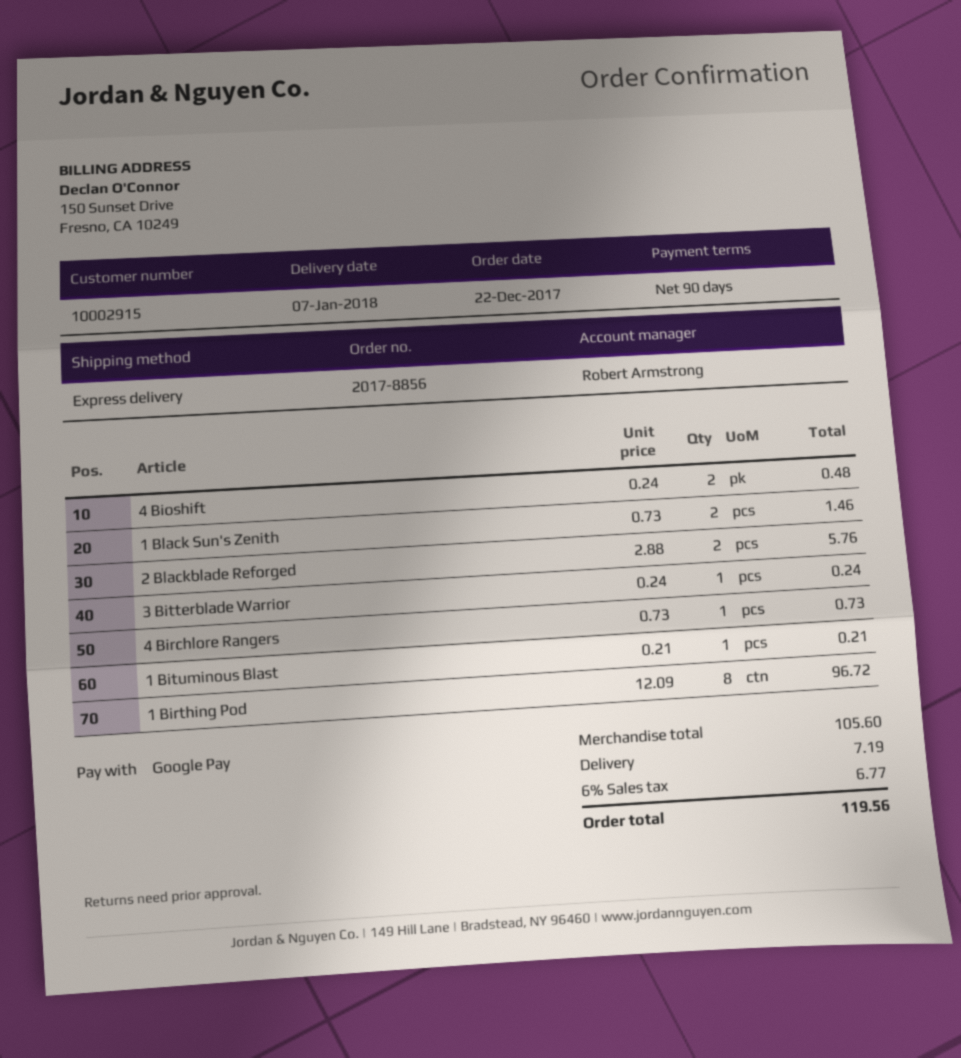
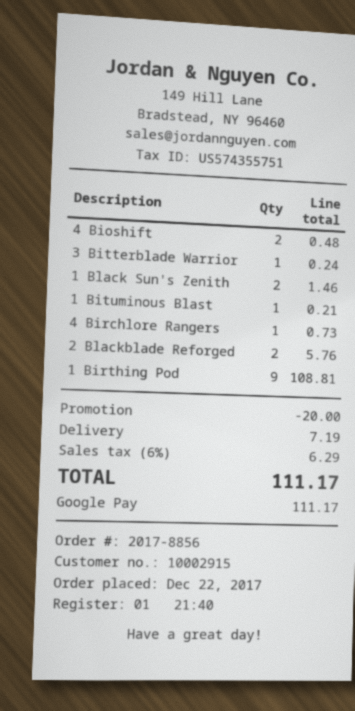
1 Birthing Pod: 8 for 96.72 -> 9 for 108.81
discount: none -> 20.00
tax: 6% = 6.77 -> 6% = 6.29
total: 119.56 -> 111.17

